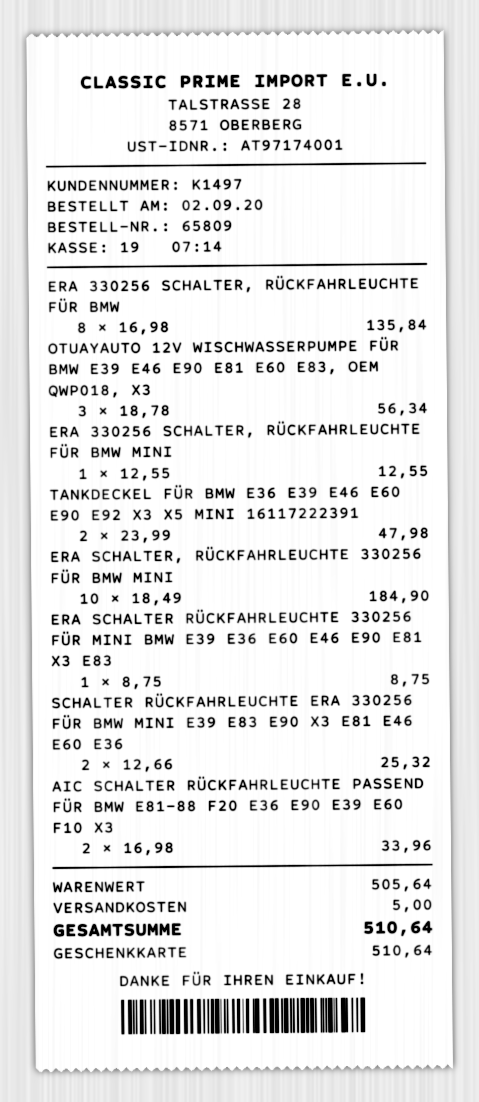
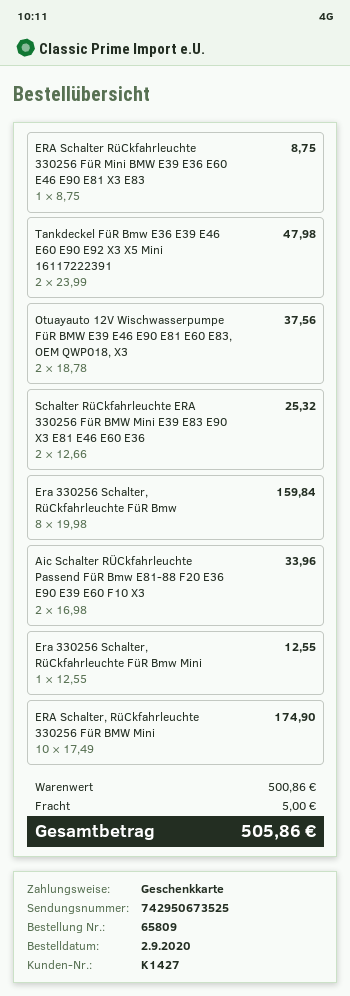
customer number: K1497 -> K1427
ERA 330256 SCHALTER, RÜCKFAHRLEUCHTE FÜR BMW: 8 x 16.98 = 135.84 -> 8 x 19.98 = 159.84
OTUAYAUTO 12V WISCHWASSERPUMPE FÜR BMW E39 E46 E90 E81 E60 E83, OEM QWP018, X3: 3 x 18.78 = 56.34 -> 2 x 18.78 = 37.56
ERA SCHALTER, RÜCKFAHRLEUCHTE 330256 FÜR BMW MINI: 10 x 18.49 = 184.90 -> 10 x 17.49 = 174.90
subtotal: 505.64 -> 500.86
total: 510.64 -> 505.86

